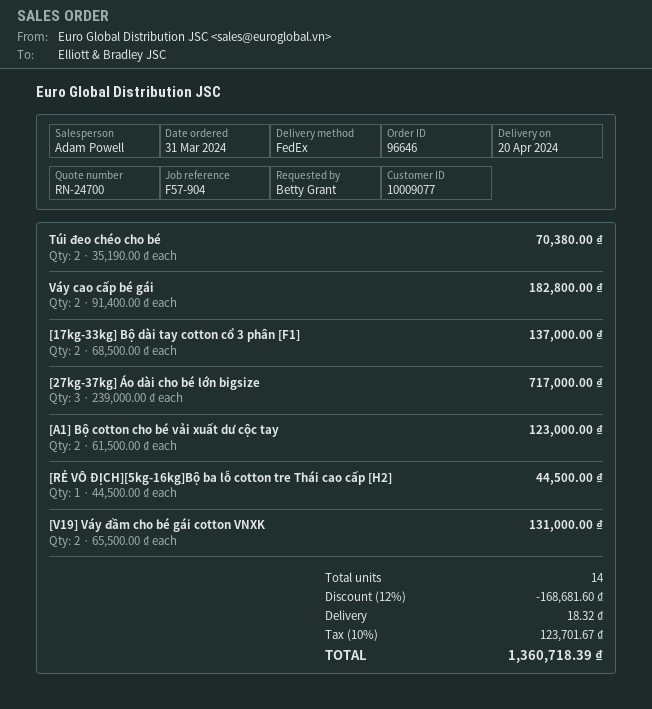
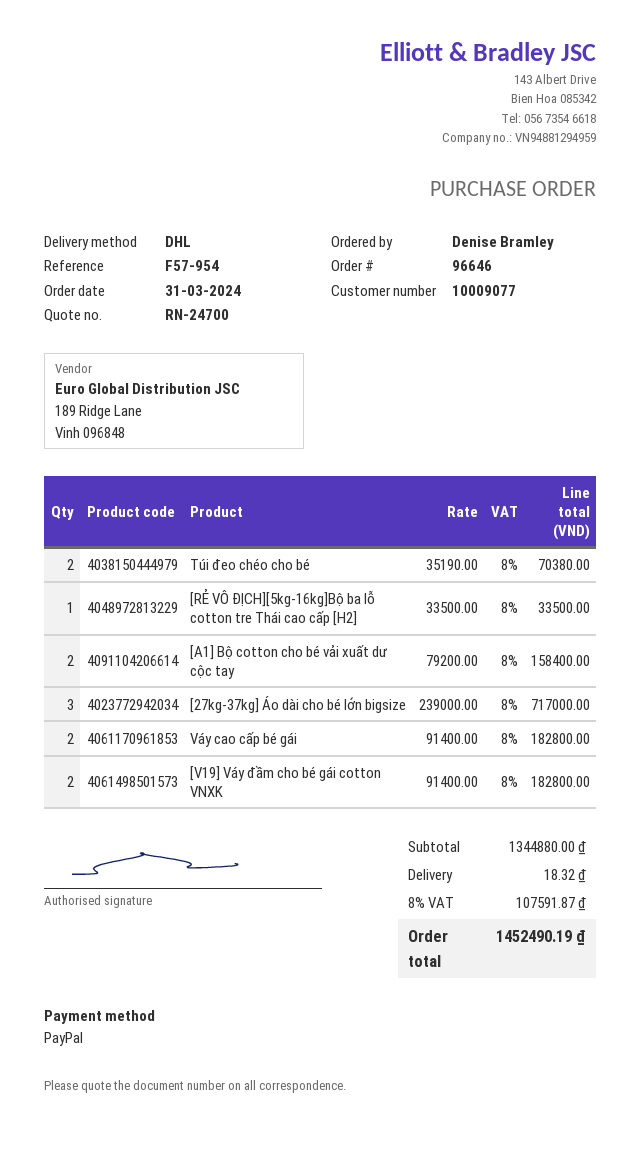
reference: F57-904 -> F57-954
ordered by: Betty Grant -> Denise Bramley
shipping method: FedEx -> DHL
[17kg-33kg] Bộ dài tay cotton cổ 3 phân [F1]: 2 x 68500.00 = 137000.00 -> none
[A1] Bộ cotton cho bé vải xuất dư cộc tay: 2 x 61500.00 = 123000.00 -> 2 x 79200.00 = 158400.00
[RẺ VÔ ĐỊCH][5kg-16kg]Bộ ba lỗ cotton tre Thái cao cấp [H2]: 1 x 44500.00 = 44500.00 -> 1 x 33500.00 = 33500.00
[V19] Váy đầm cho bé gái cotton VNXK: 2 x 65500.00 = 131000.00 -> 2 x 91400.00 = 182800.00
discount: 12% = 168681.60 -> none
tax: 10% = 123701.67 -> 8% = 107591.87
total: 1360718.39 -> 1452490.19

